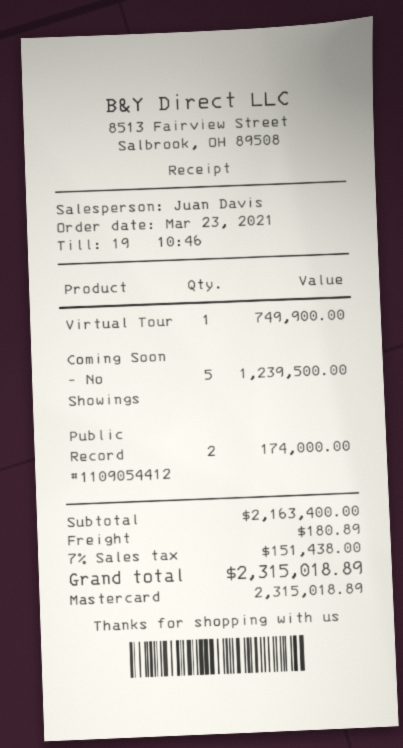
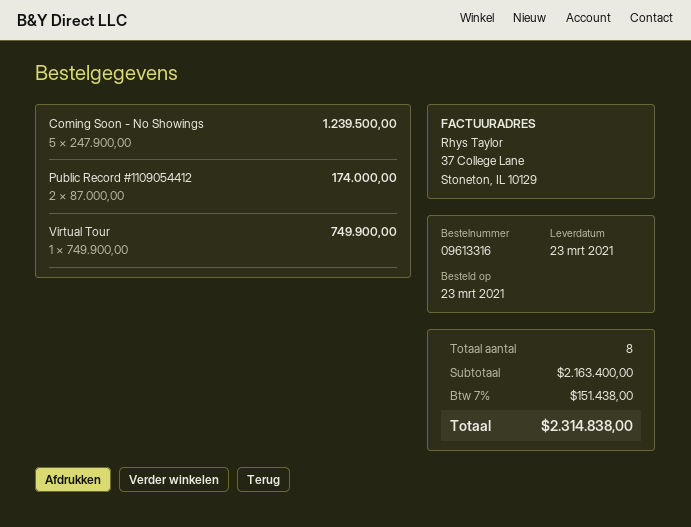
shipping: 180.89 -> none
total: 2315018.89 -> 2314838.00

